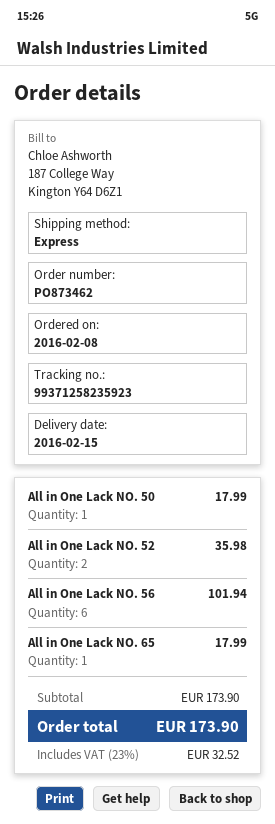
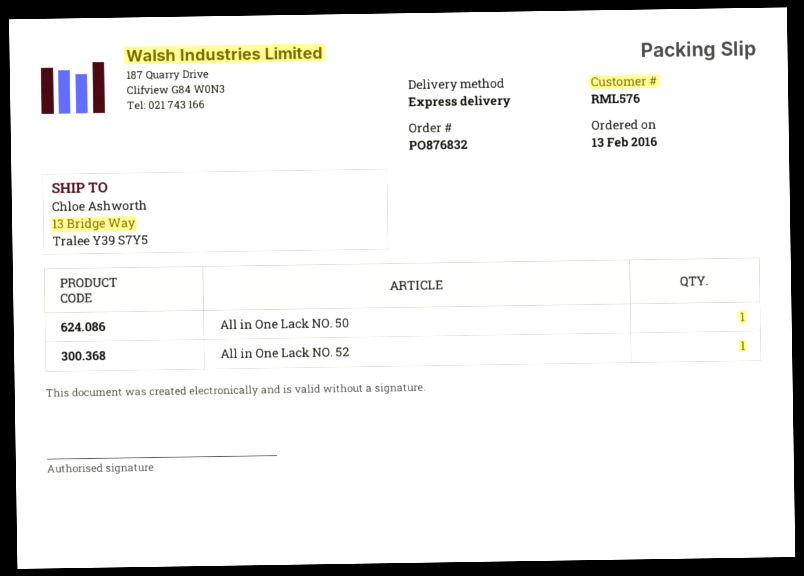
order number: PO873462 -> PO876832
order date: 2016-02-08 -> 2016-02-13
All in One Lack NO. 52: 2 -> 1
All in One Lack NO. 56: 6 -> none
All in One Lack NO. 65: 1 -> none

